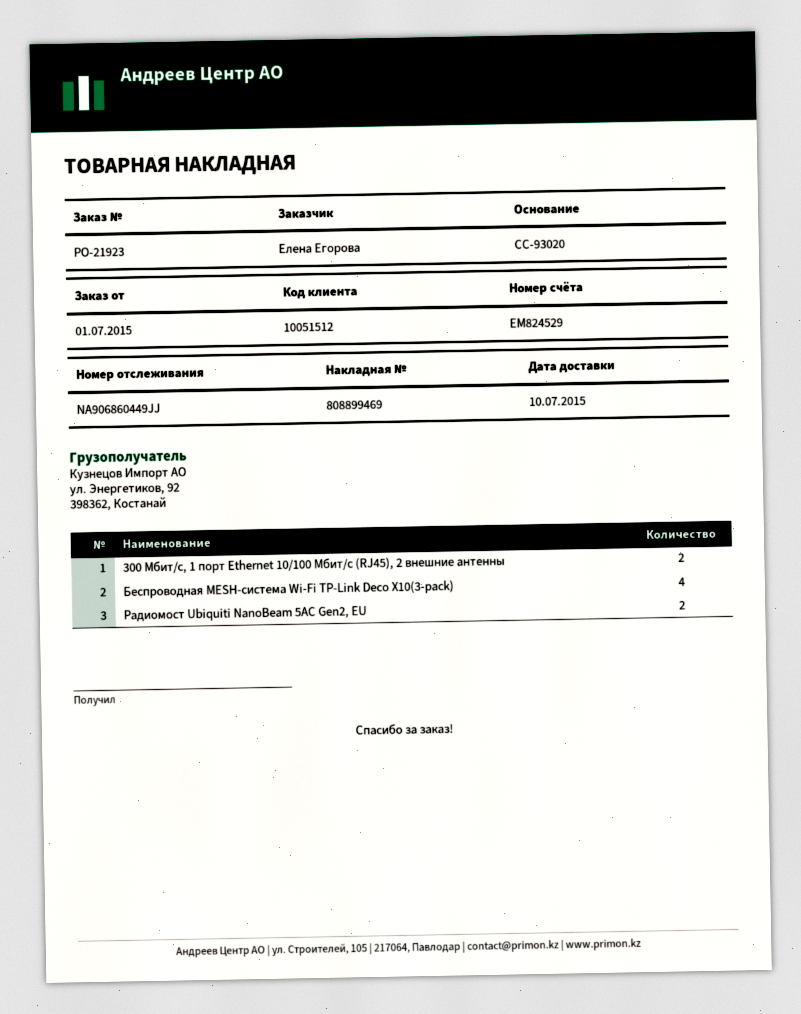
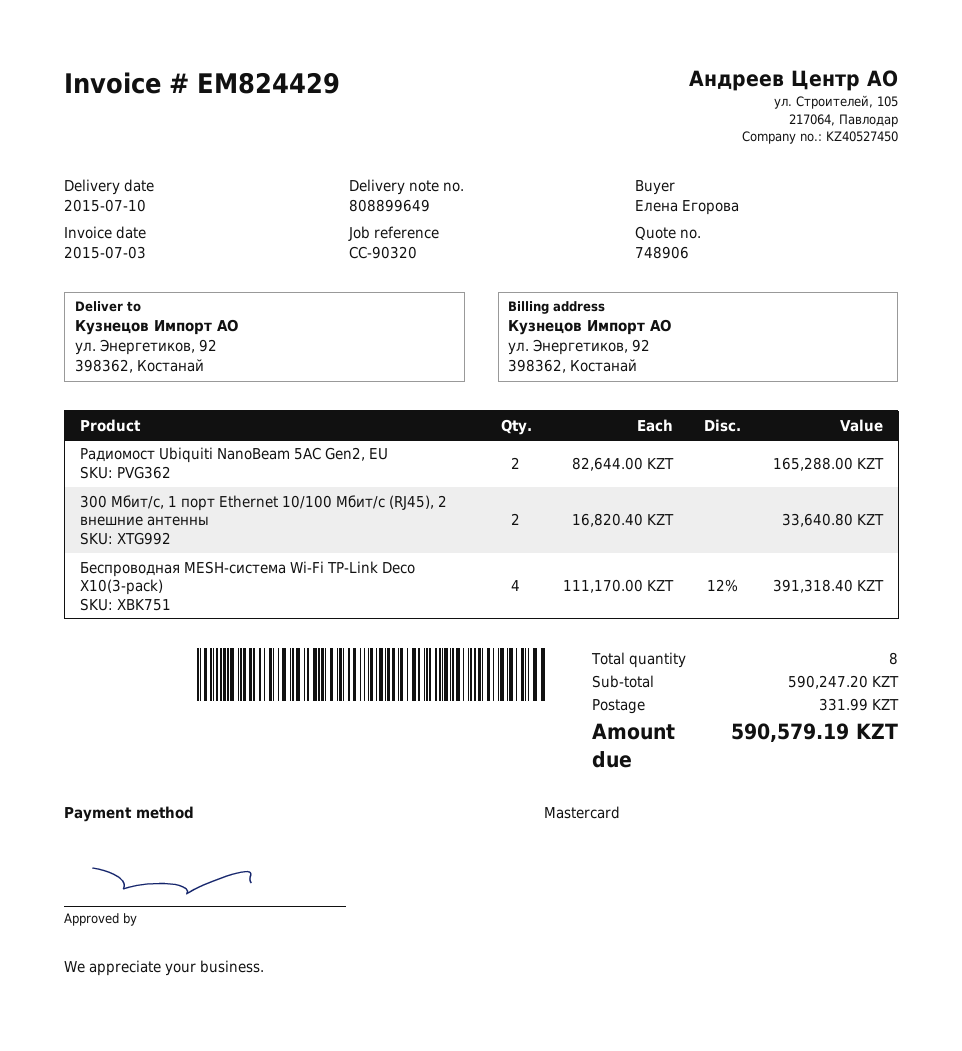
delivery note number: 808899469 -> 808899649
invoice number: EM824529 -> EM824429
reference: CC-93020 -> CC-90320

